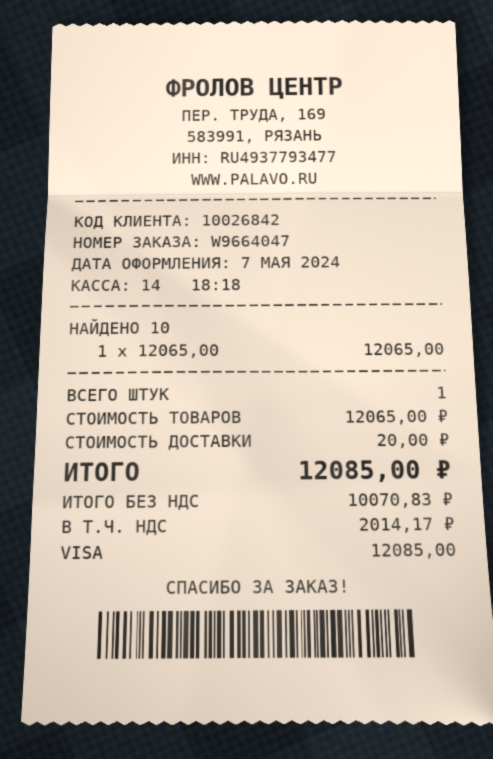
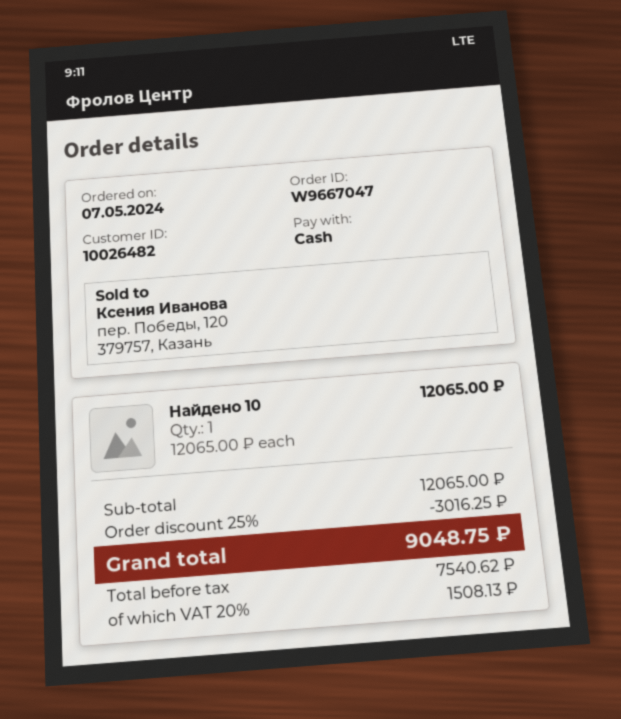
order number: W9664047 -> W9667047
customer number: 10026842 -> 10026482
payment method: Visa -> cash
discount: none -> 25% = 3016.25
shipping: 20.00 -> none
net: 10070.83 -> 7540.62
tax: 2014.17 -> 1508.13
total: 12085.00 -> 9048.75

